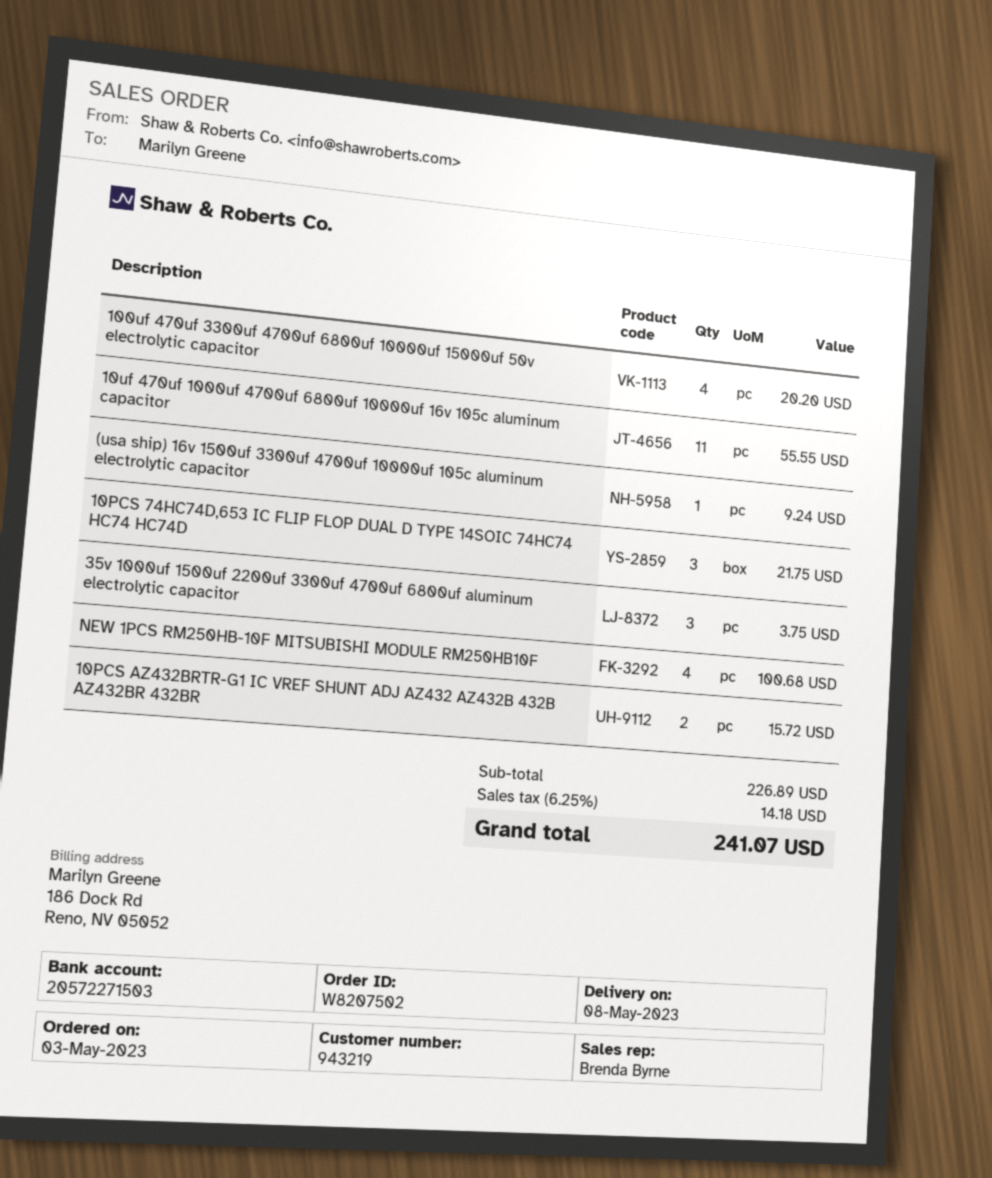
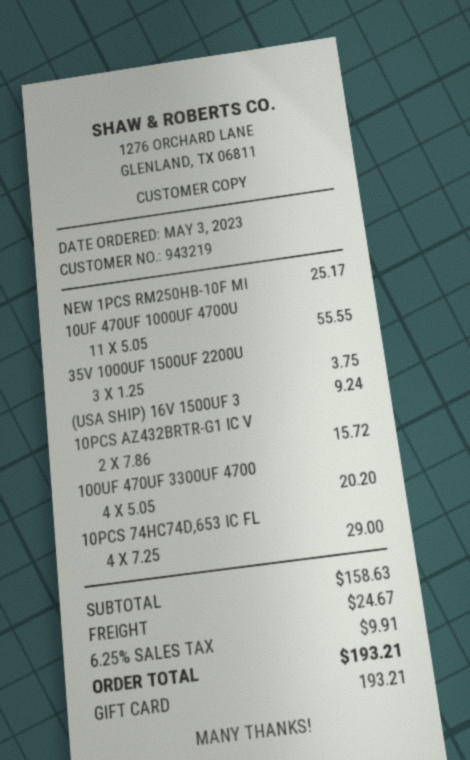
10PCS 74HC74D,653 IC FLIP FLOP DUAL D TYPE 14SOIC 74HC74 HC74 HC74D: 3 for 21.75 -> 4 for 29.00
NEW 1PCS RM250HB-10F MITSUBISHI MODULE RM250HB10F: 4 for 100.68 -> 1 for 25.17
subtotal: 226.89 -> 158.63
shipping: none -> 24.67
tax: 6.25% = 14.18 -> 6.25% = 9.91
total: 241.07 -> 193.21

